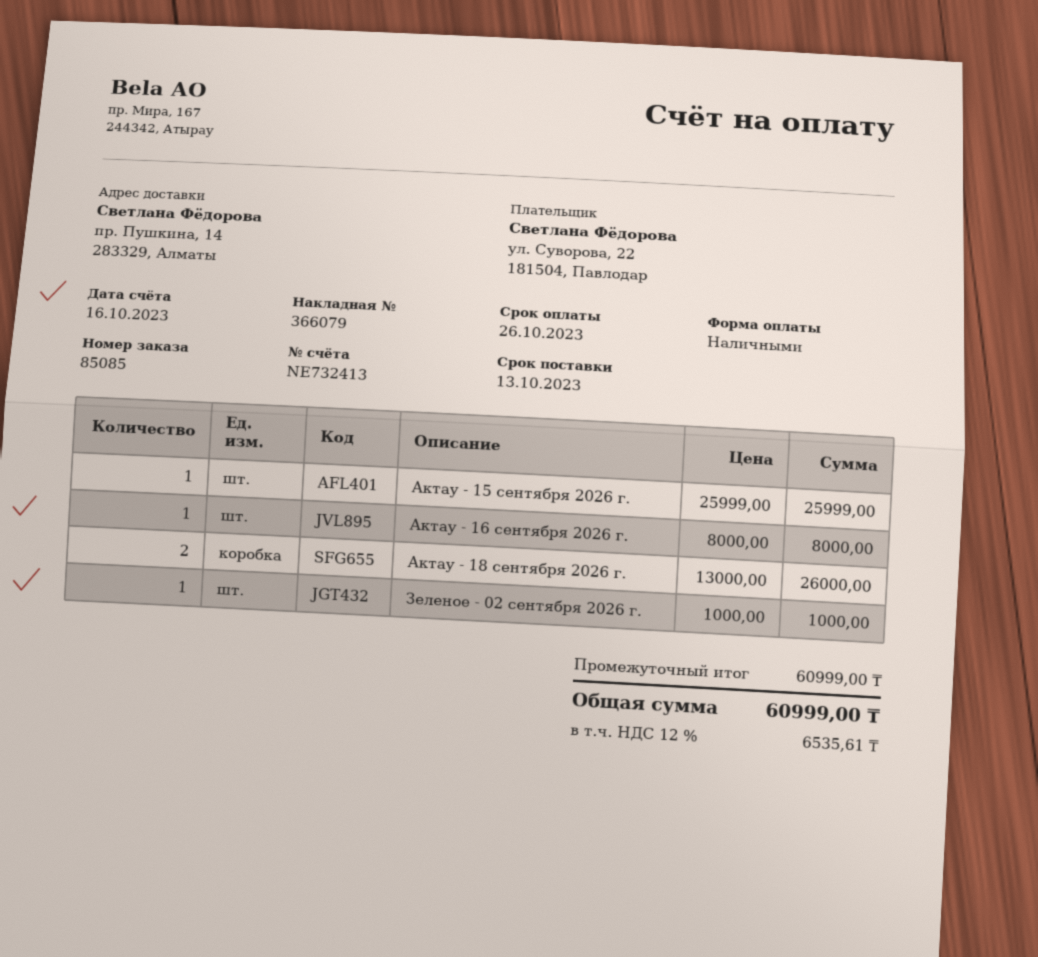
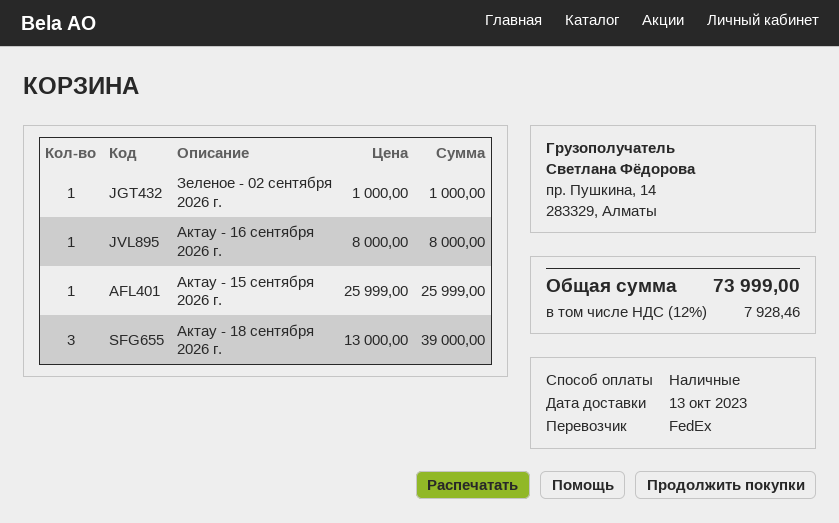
Актау - 18 сентября 2026 г.: 2 x 13000.00 = 26000.00 -> 3 x 13000.00 = 39000.00
tax: 12% = 6535.61 -> 12% = 7928.46
total: 60999.00 -> 73999.00

